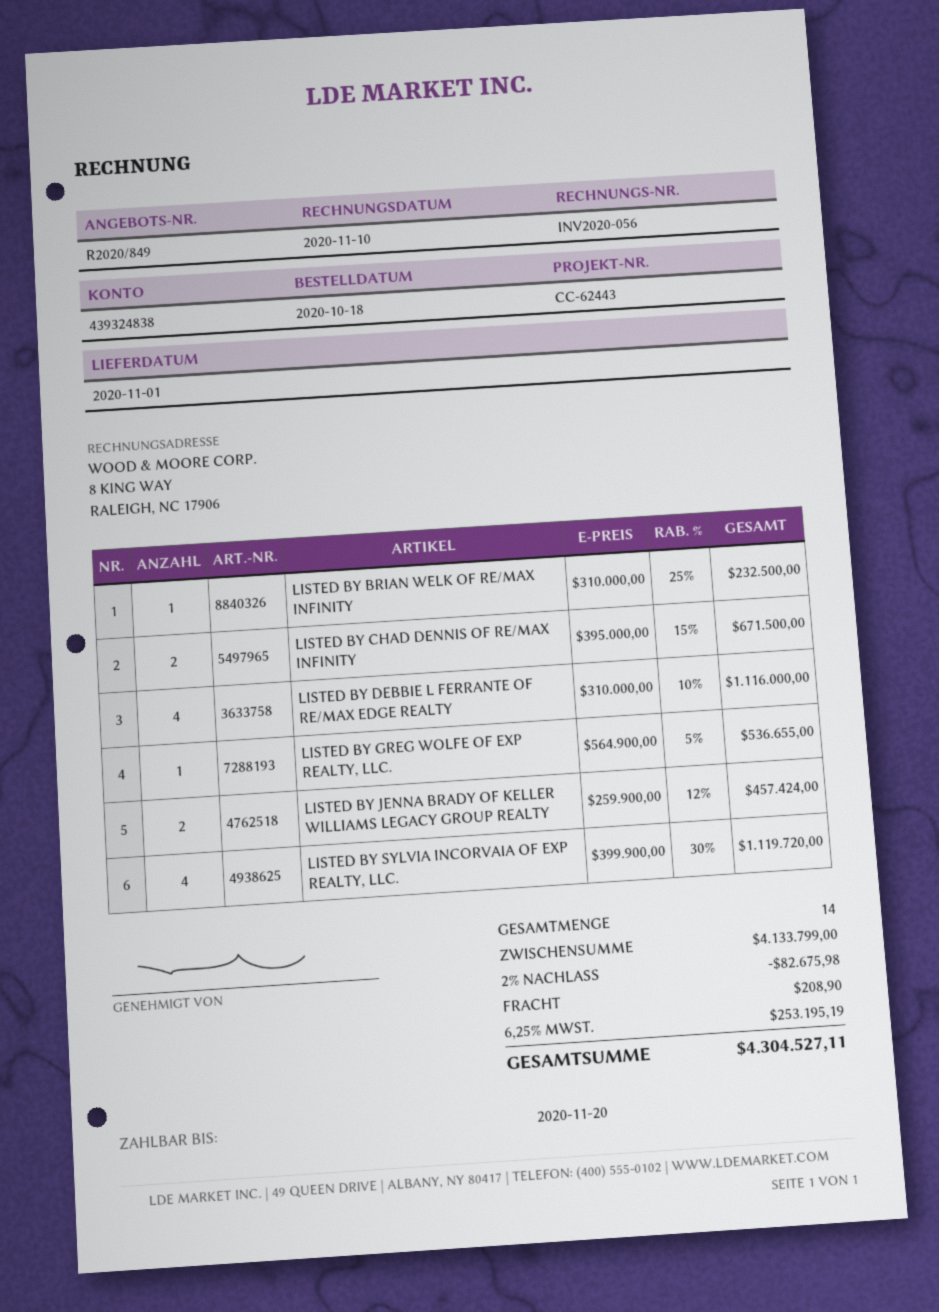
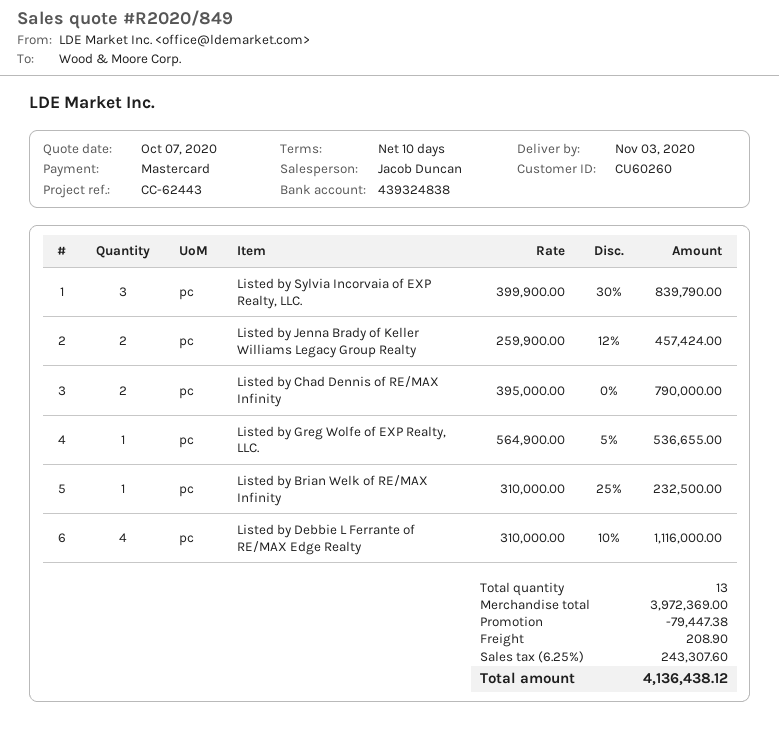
delivery date: 2020-11-01 -> 2020-11-03
LISTED BY CHAD DENNIS OF RE/MAX INFINITY: 2 x 395000.00 - 15% = 671500.00 -> 2 x 395000.00 = 790000.00
LISTED BY SYLVIA INCORVAIA OF EXP REALTY, LLC.: 4 x 399900.00 - 30% = 1119720.00 -> 3 x 399900.00 - 30% = 839790.00
total quantity: 14 -> 13
subtotal: 4133799.00 -> 3972369.00
discount: 82675.98 -> 79447.38
tax: 6.25% = 253195.19 -> 6.25% = 243307.60
total: 4304527.11 -> 4136438.12

